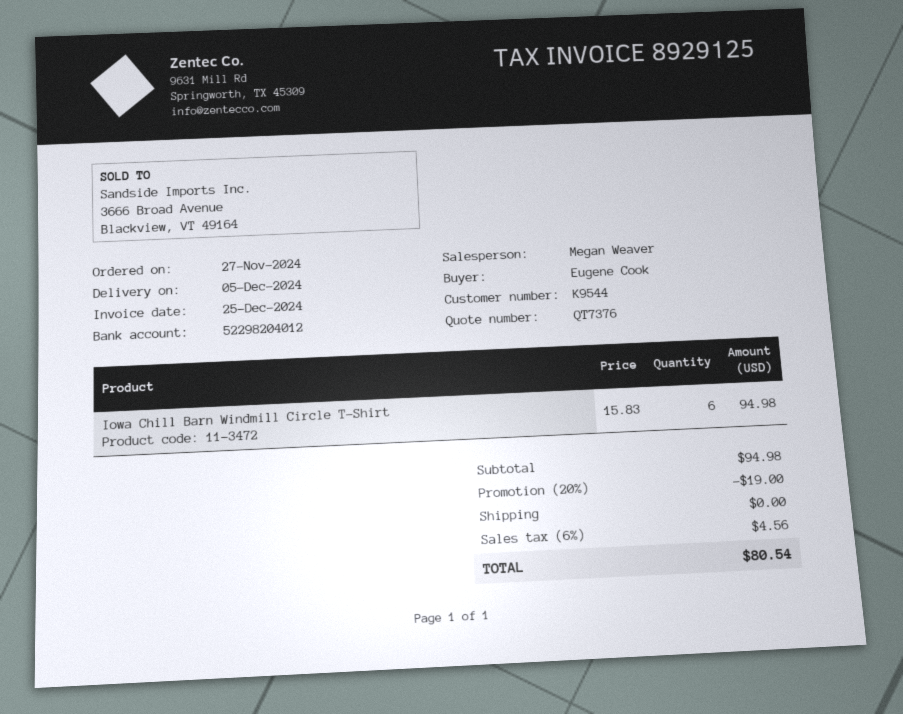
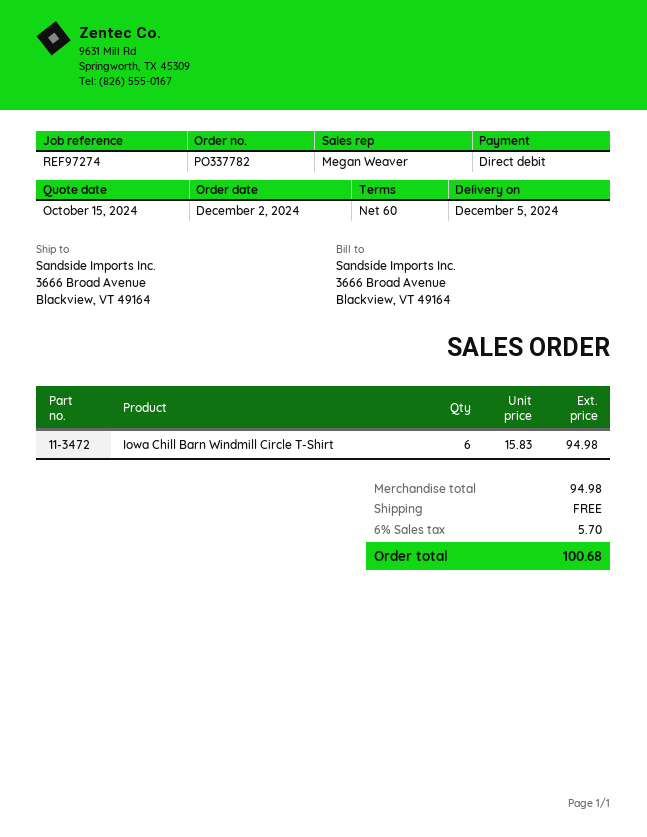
order date: 2024-11-27 -> 2024-12-02
discount: 20% = 19.00 -> none
tax: 6% = 4.56 -> 6% = 5.70
total: 80.54 -> 100.68

